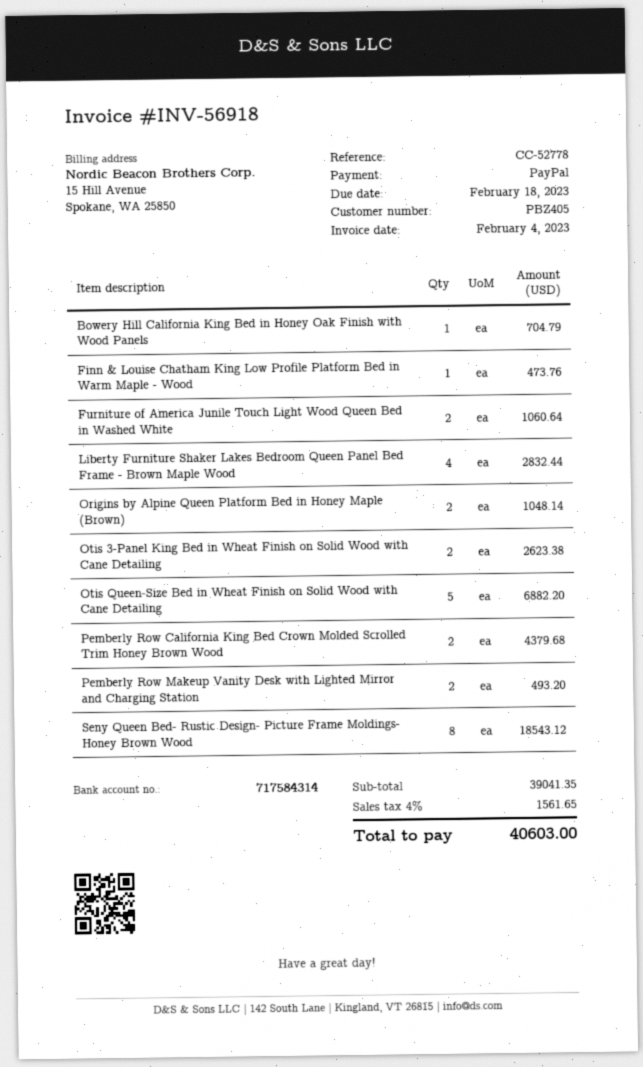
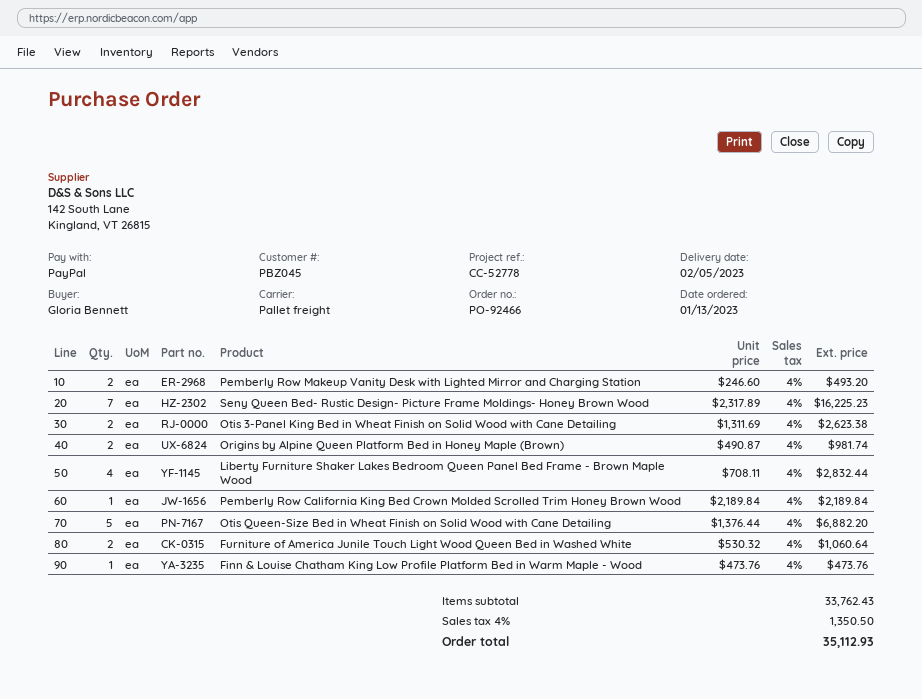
customer number: PBZ405 -> PBZ045
Bowery Hill California King Bed in Honey Oak Finish with Wood Panels: 1 for 704.79 -> none
Origins by Alpine Queen Platform Bed in Honey Maple (Brown): 2 for 1048.14 -> 2 for 981.74
Pemberly Row California King Bed Crown Molded Scrolled Trim Honey Brown Wood: 2 for 4379.68 -> 1 for 2189.84
Seny Queen Bed- Rustic Design- Picture Frame Moldings- Honey Brown Wood: 8 for 18543.12 -> 7 for 16225.23
subtotal: 39041.35 -> 33762.43
tax: 4% = 1561.65 -> 4% = 1350.50
total: 40603.00 -> 35112.93

